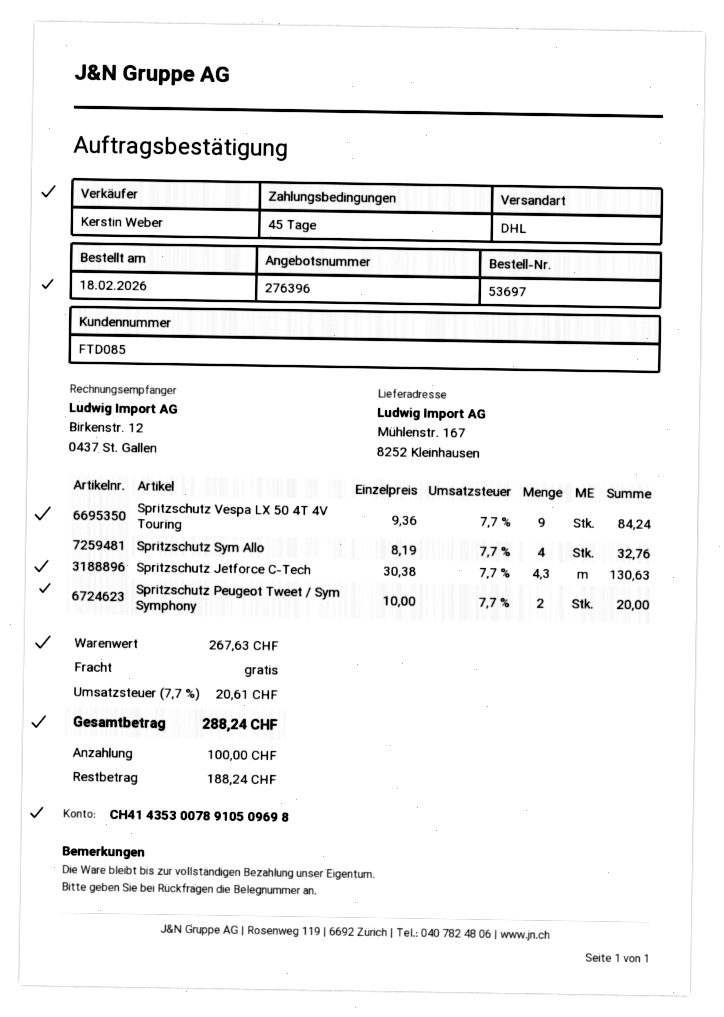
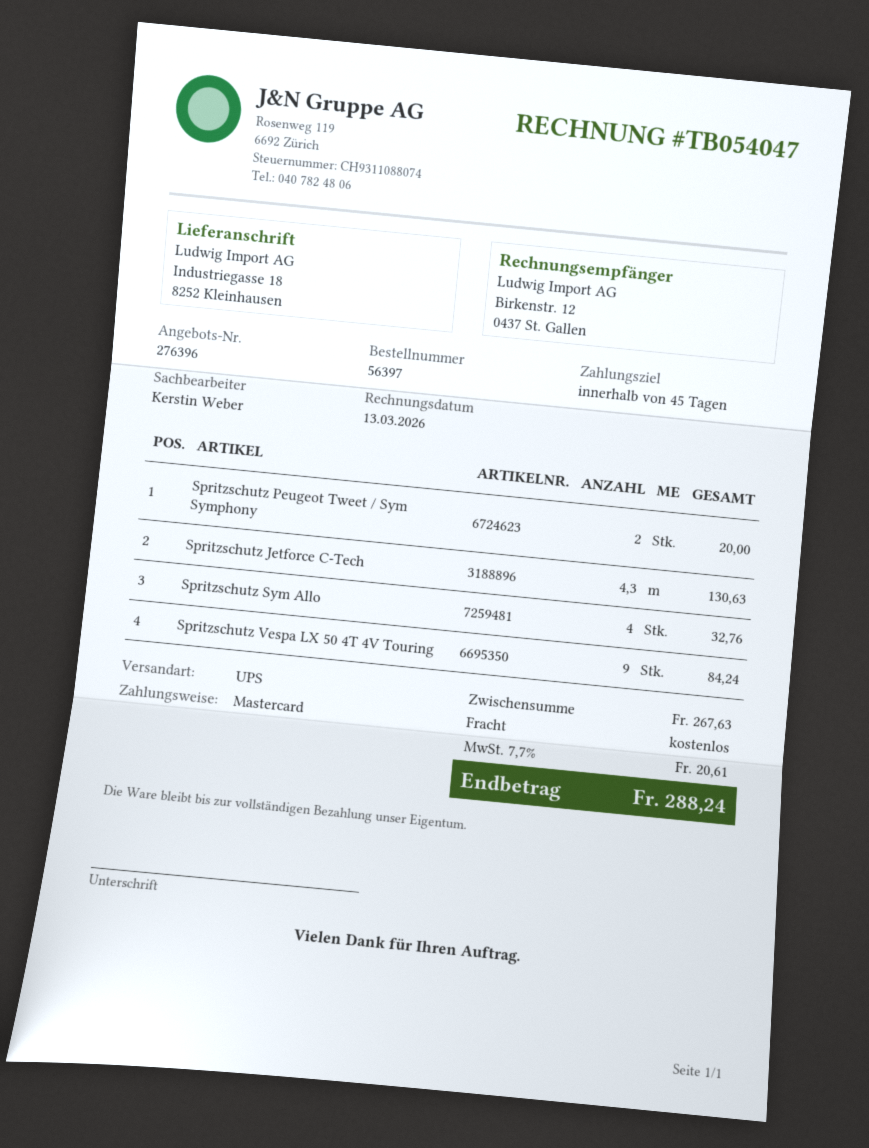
order number: 53697 -> 56397
shipping method: DHL -> UPS
ship to: Mühlenstr. 167, 8252 Kleinhausen -> Industriegasse 18, 8252 Kleinhausen

